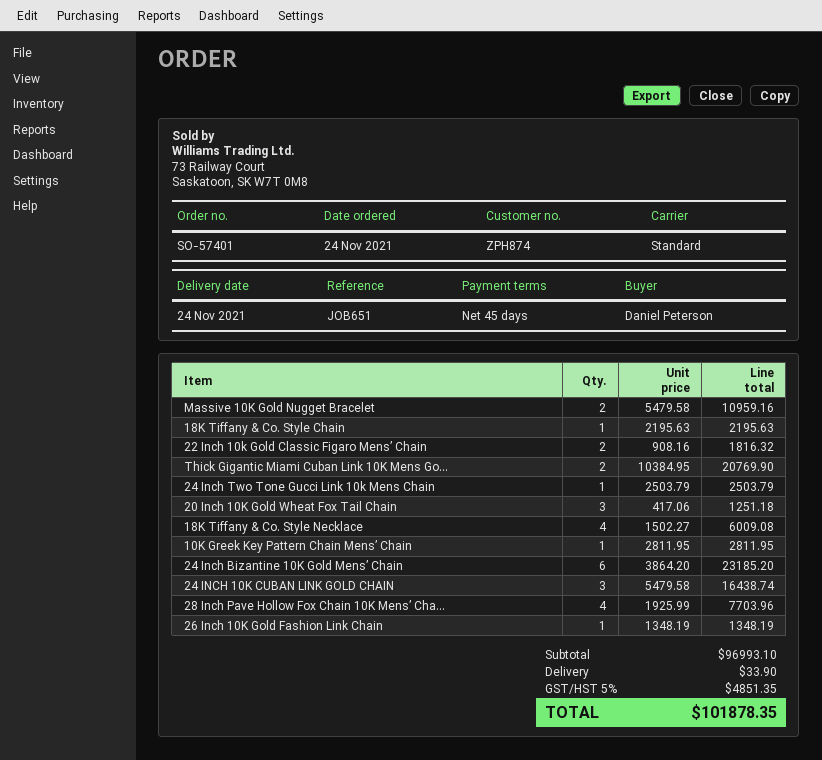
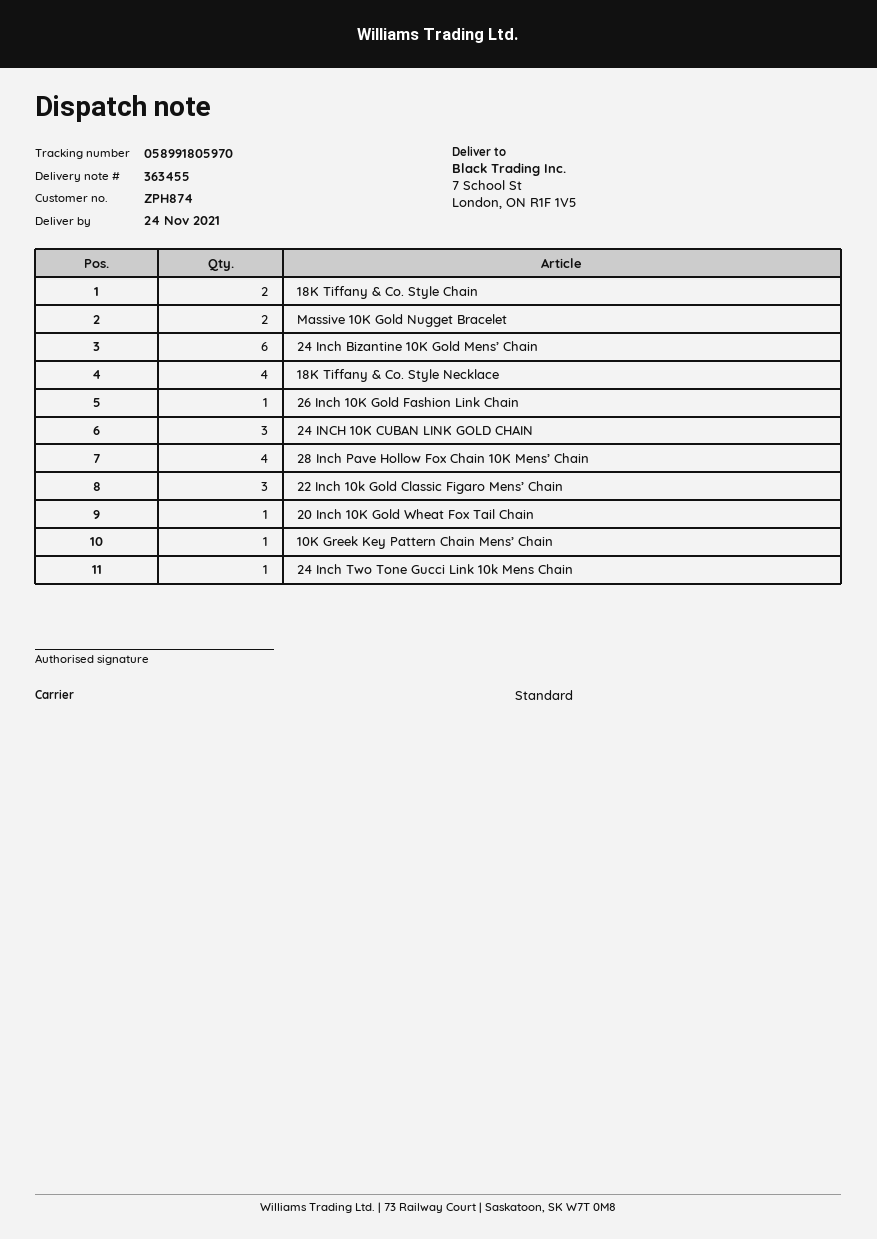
18K Tiffany & Co. Style Chain: 1 -> 2
22 Inch 10k Gold Classic Figaro Mens’ Chain: 2 -> 3
Thick Gigantic Miami Cuban Link 10K Mens Go...: 2 -> none
20 Inch 10K Gold Wheat Fox Tail Chain: 3 -> 1

